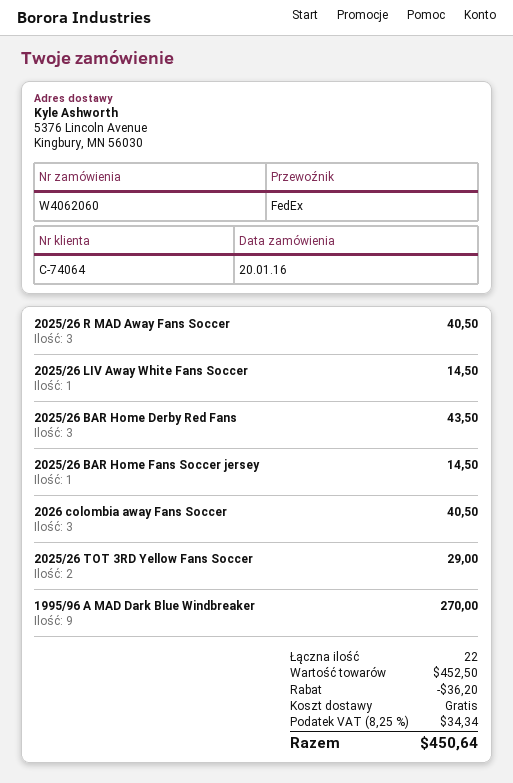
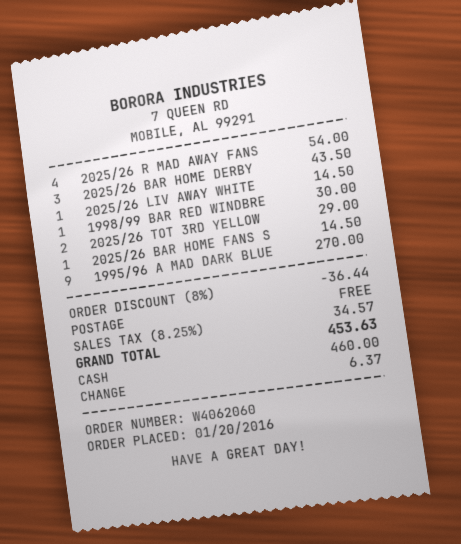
2025/26 R MAD Away Fans Soccer: 3 for 40.50 -> 4 for 54.00
2026 colombia away Fans Soccer: 3 for 40.50 -> none
1998/99 BAR RED WINDBRE: none -> 1 for 30.00
discount: 36.20 -> 36.44
tax: 8.25% = 34.34 -> 8.25% = 34.57
total: 450.64 -> 453.63

